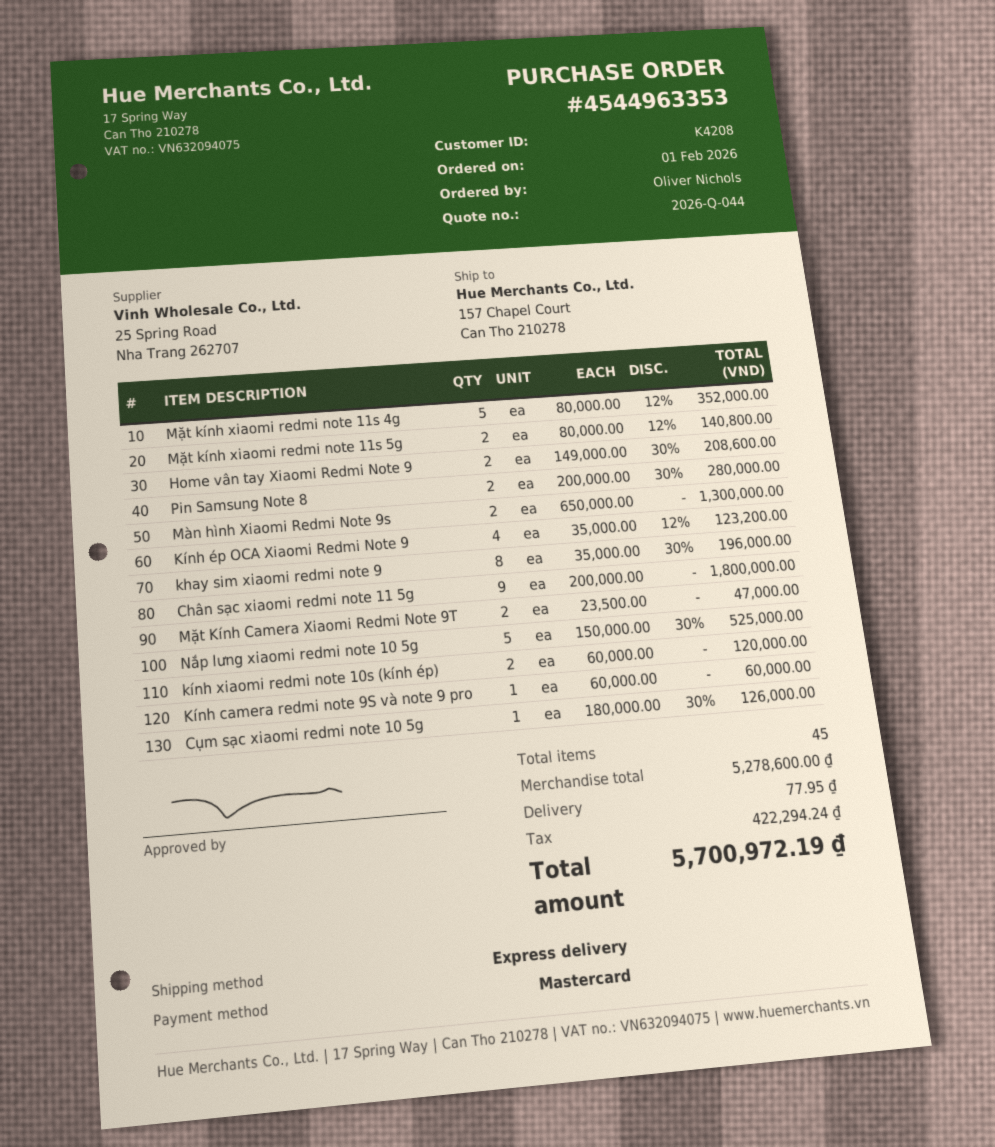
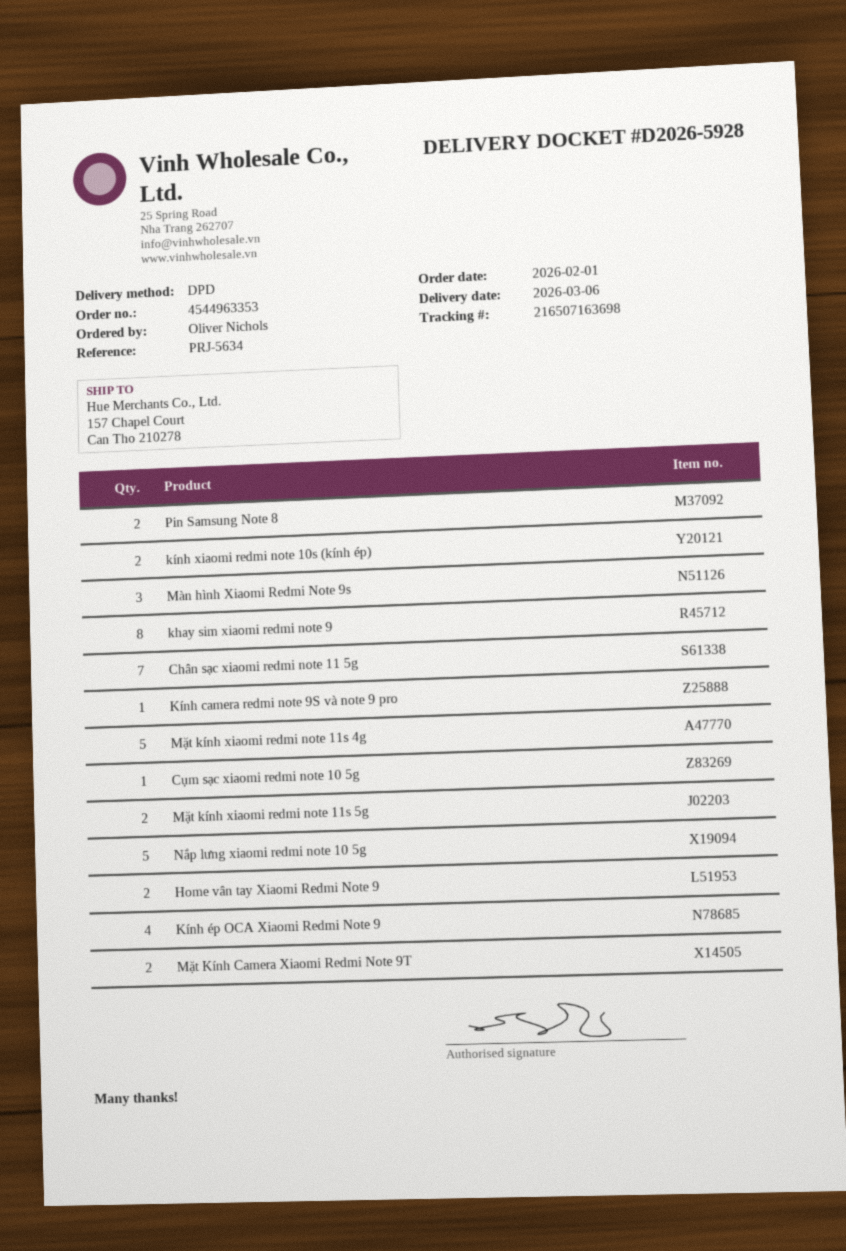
shipping method: express -> DPD
Màn hình Xiaomi Redmi Note 9s: 2 -> 3
Chân sạc xiaomi redmi note 11 5g: 9 -> 7

